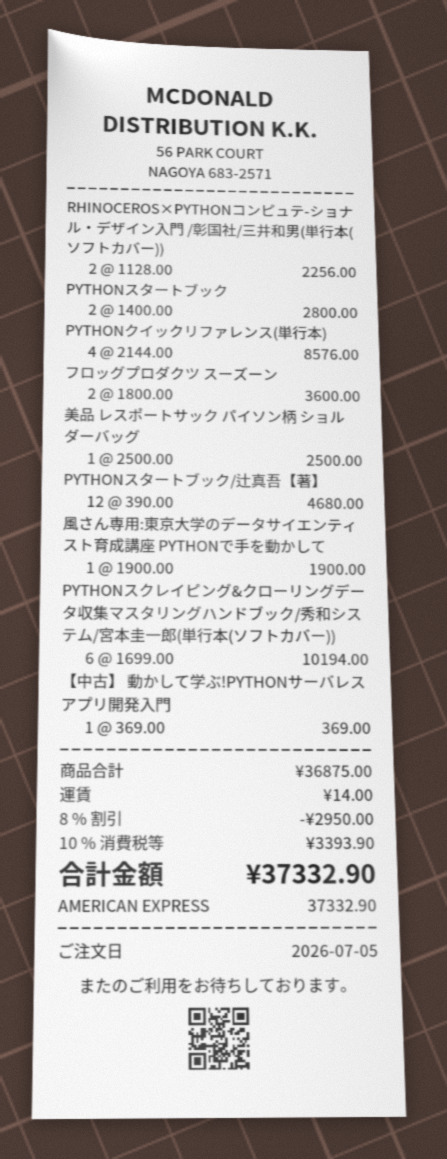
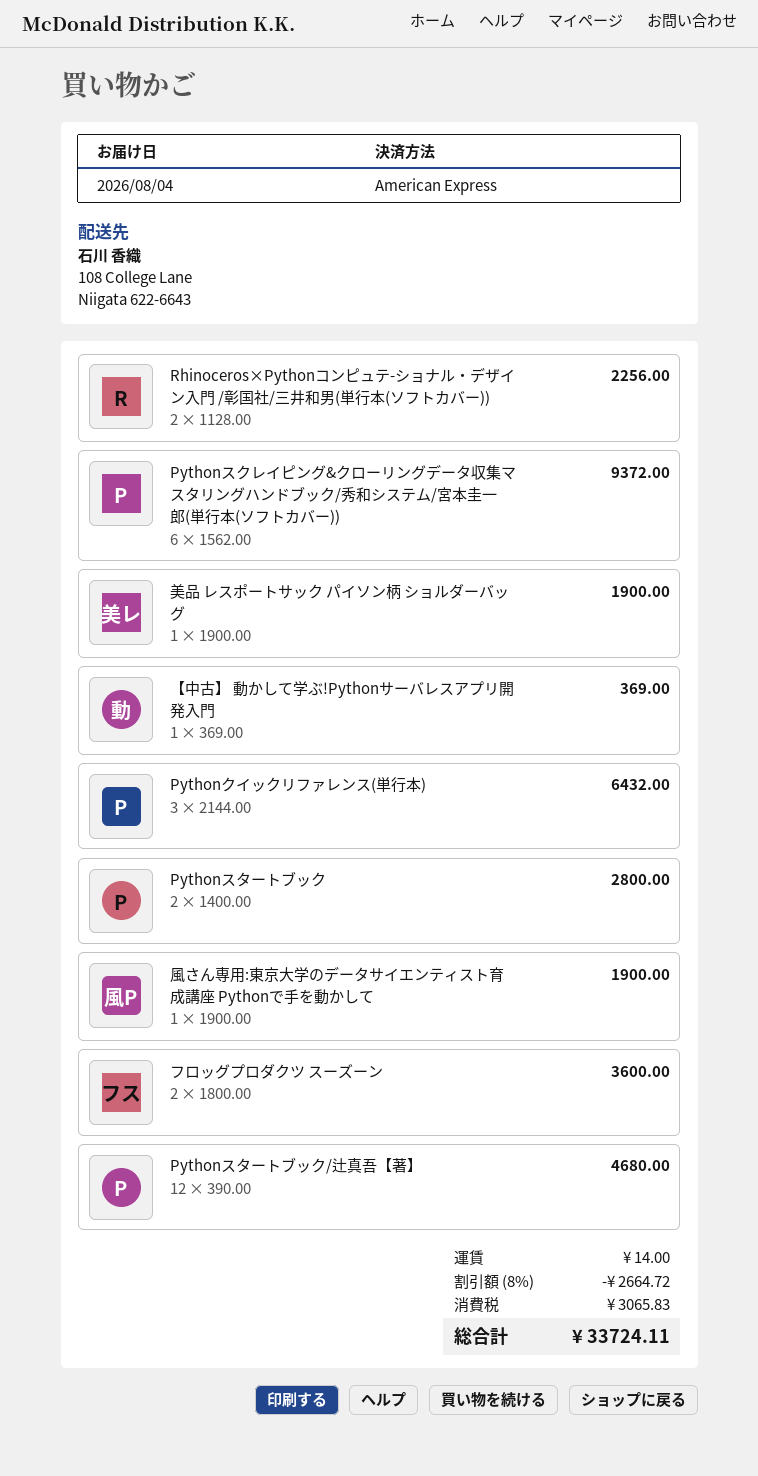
PYTHONクイックリファレンス(単行本): 4 x 2144.00 = 8576.00 -> 3 x 2144.00 = 6432.00
美品 レスポートサック パイソン柄 ショルダーバッグ: 1 x 2500.00 = 2500.00 -> 1 x 1900.00 = 1900.00
PYTHONスクレイピング&クローリングデータ収集マスタリングハンドブック/秀和システム/宮本圭一郎(単行本(ソフトカバー)): 6 x 1699.00 = 10194.00 -> 6 x 1562.00 = 9372.00
discount: 8% = 2950.00 -> 8% = 2664.72
tax: 3393.90 -> 3065.83
total: 37332.90 -> 33724.11

